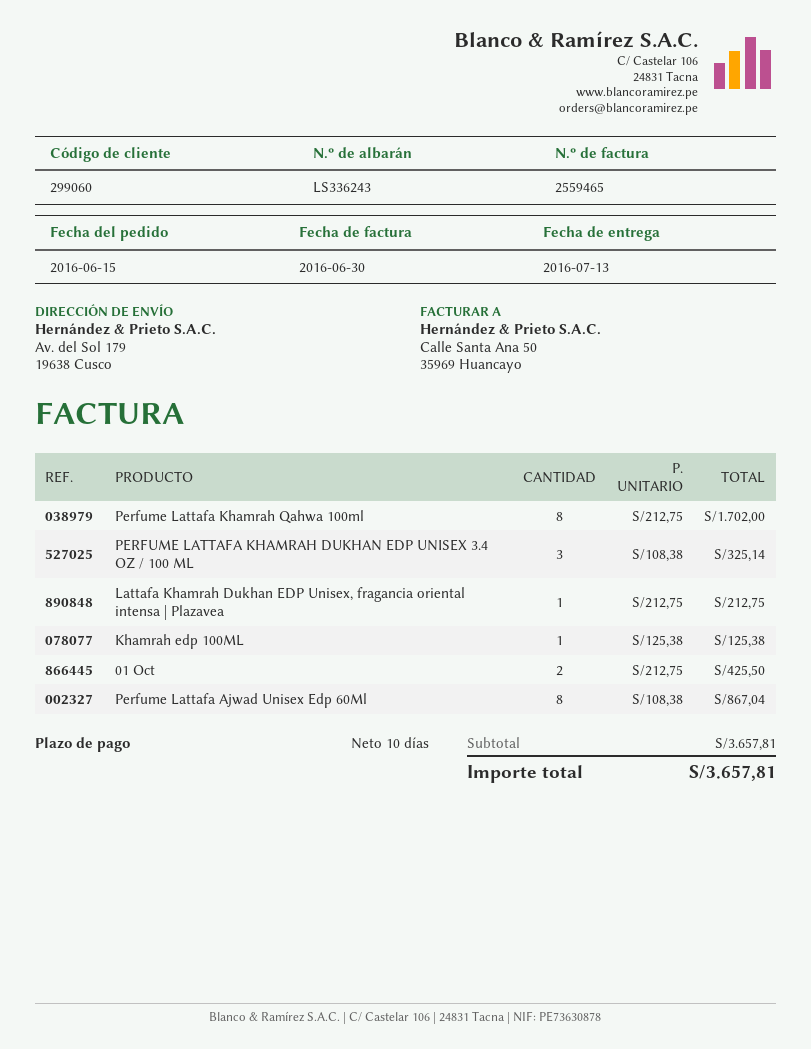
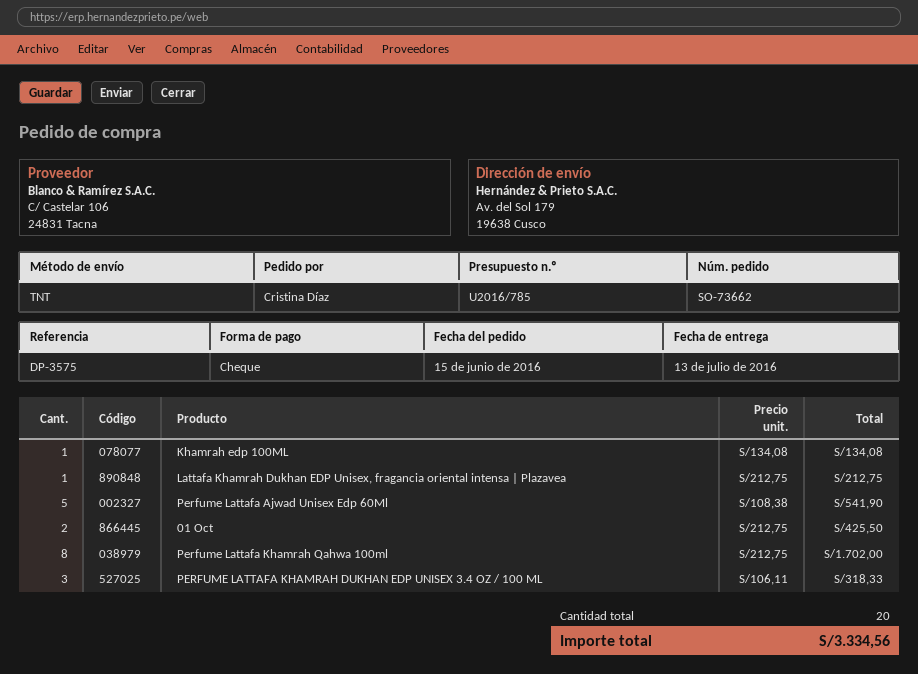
PERFUME LATTAFA KHAMRAH DUKHAN EDP UNISEX 3.4 OZ / 100 ML: 3 x 108.38 = 325.14 -> 3 x 106.11 = 318.33
Khamrah edp 100ML: 1 x 125.38 = 125.38 -> 1 x 134.08 = 134.08
Perfume Lattafa Ajwad Unisex Edp 60Ml: 8 x 108.38 = 867.04 -> 5 x 108.38 = 541.90
total: 3657.81 -> 3334.56

